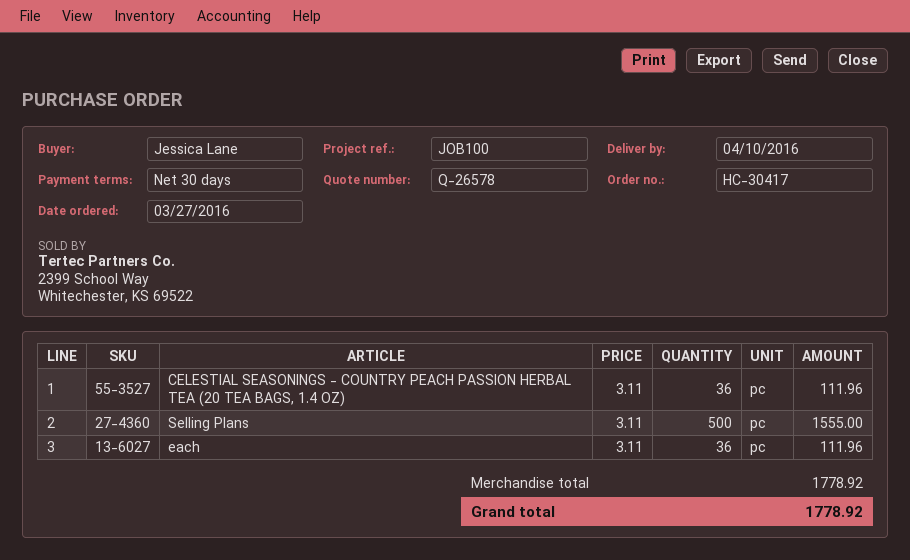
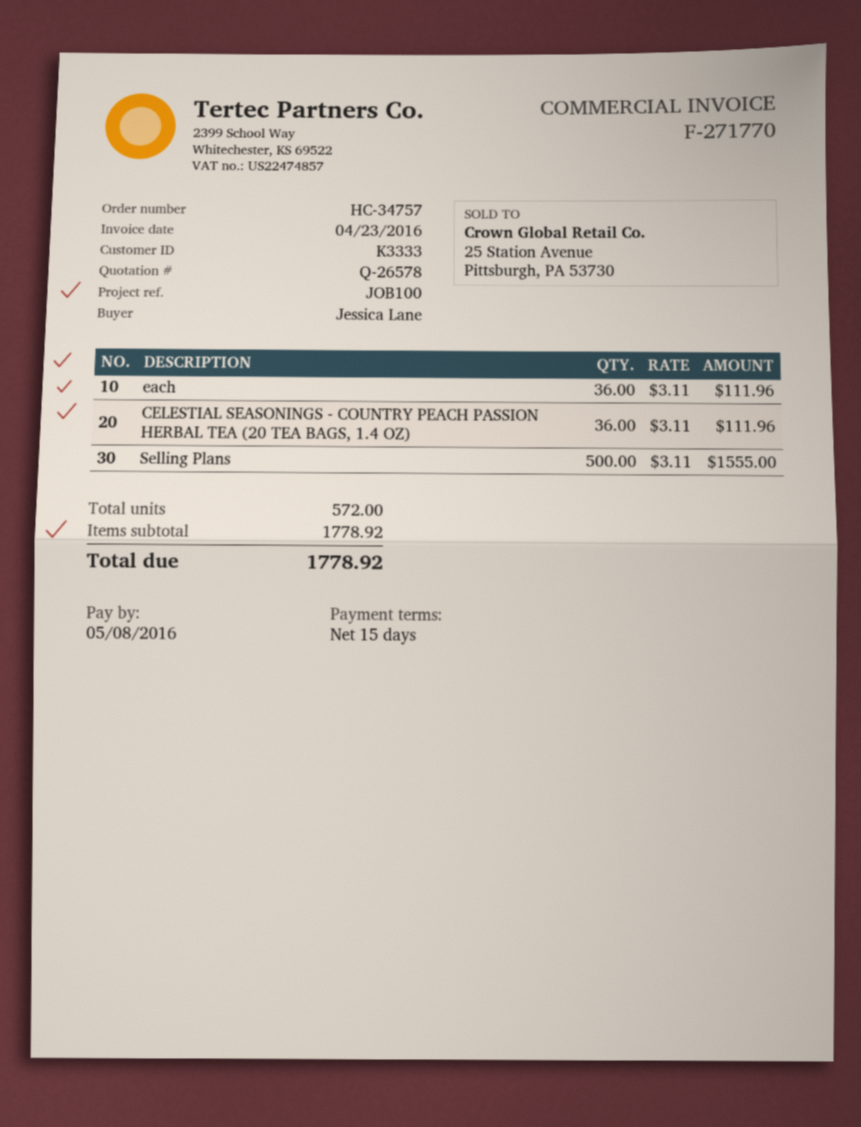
order number: HC-30417 -> HC-34757
payment terms: 30 days -> 15 days

